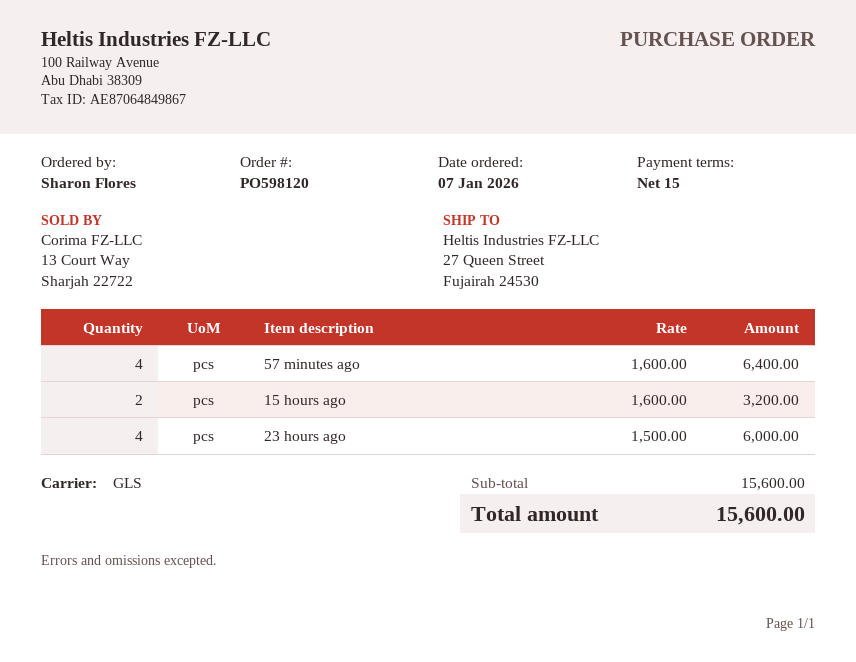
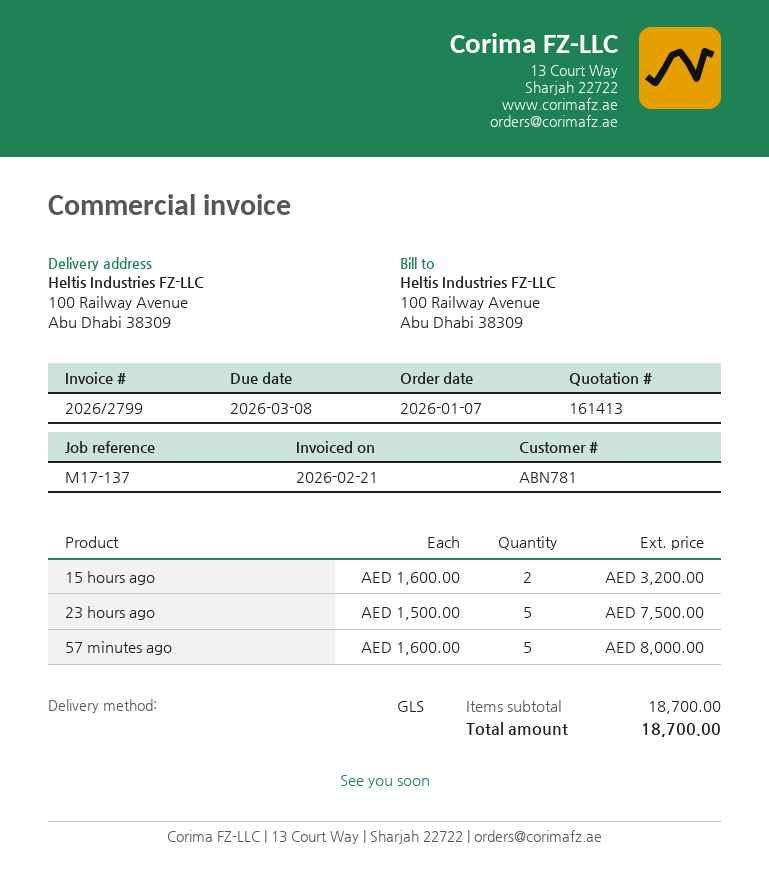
ship to: 27 Queen Street, Fujairah 24530 -> 100 Railway Avenue, Abu Dhabi 38309
57 minutes ago: 4 x 1600.00 = 6400.00 -> 5 x 1600.00 = 8000.00
23 hours ago: 4 x 1500.00 = 6000.00 -> 5 x 1500.00 = 7500.00
subtotal: 15600.00 -> 18700.00
total: 15600.00 -> 18700.00

